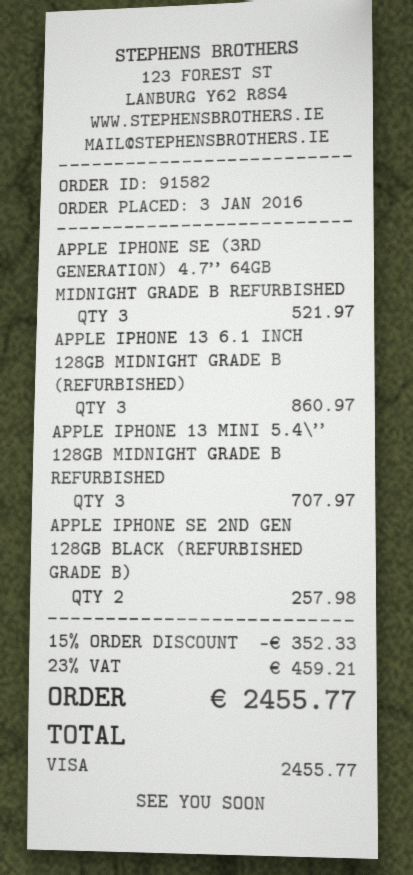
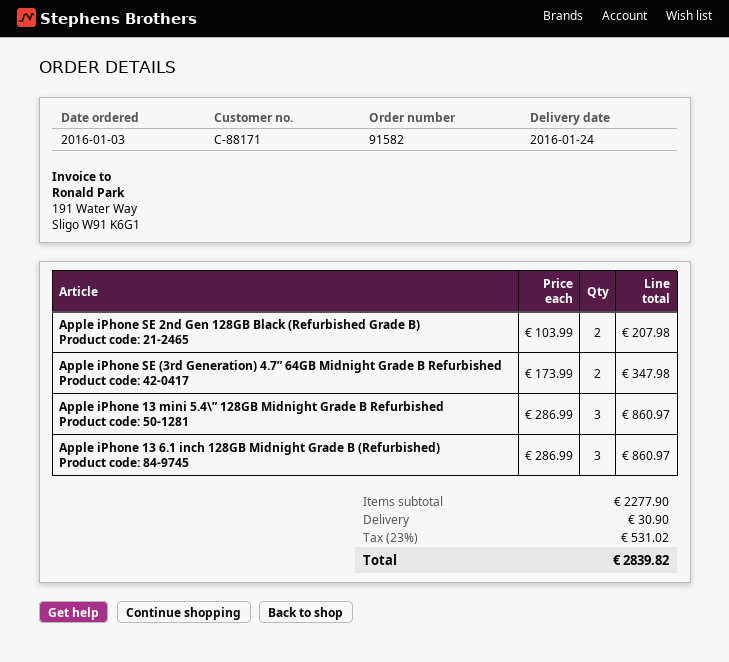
APPLE IPHONE SE (3RD GENERATION) 4.7” 64GB MIDNIGHT GRADE B REFURBISHED: 3 for 521.97 -> 2 for 347.98
APPLE IPHONE 13 MINI 5.4\” 128GB MIDNIGHT GRADE B REFURBISHED: 3 for 707.97 -> 3 for 860.97
APPLE IPHONE SE 2ND GEN 128GB BLACK (REFURBISHED GRADE B): 2 for 257.98 -> 2 for 207.98
discount: 15% = 352.33 -> none
shipping: none -> 30.90
tax: 23% = 459.21 -> 23% = 531.02
total: 2455.77 -> 2839.82

